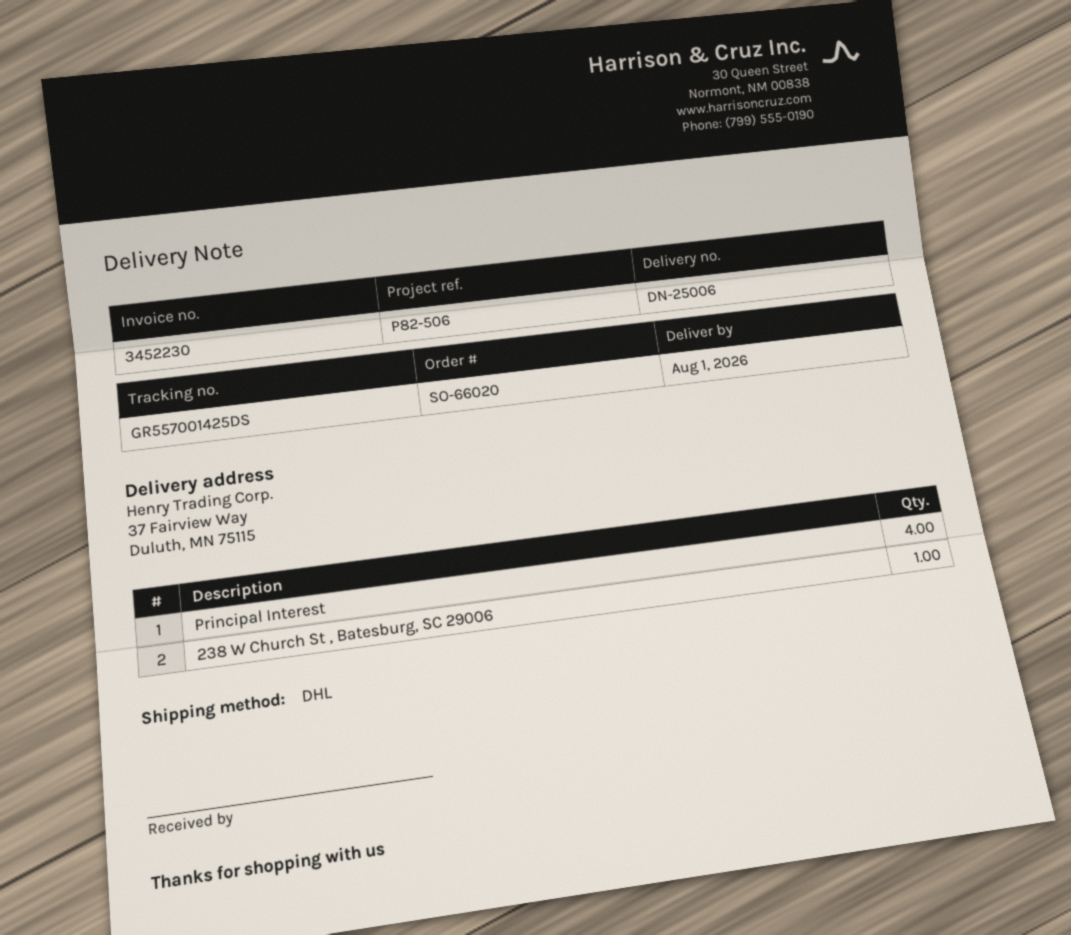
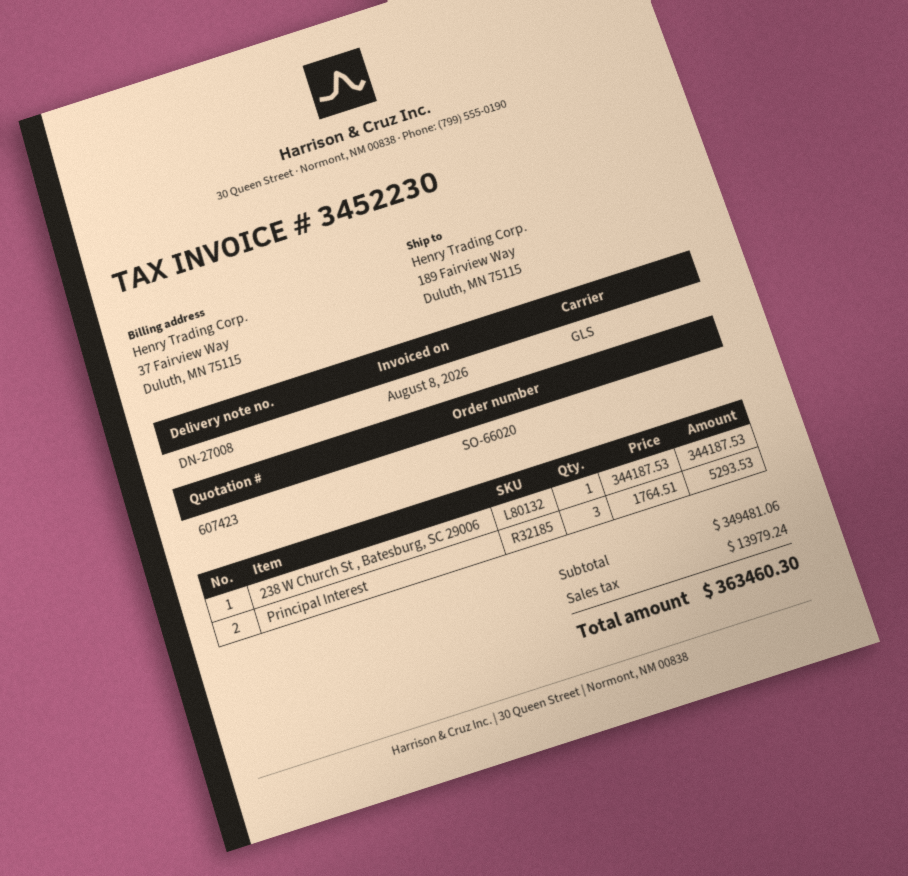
delivery note number: DN-25006 -> DN-27008
shipping method: DHL -> GLS
ship to: 37 Fairview Way, Duluth, MN 75115 -> 189 Fairview Way, Duluth, MN 75115
Principal Interest: 4 -> 3

